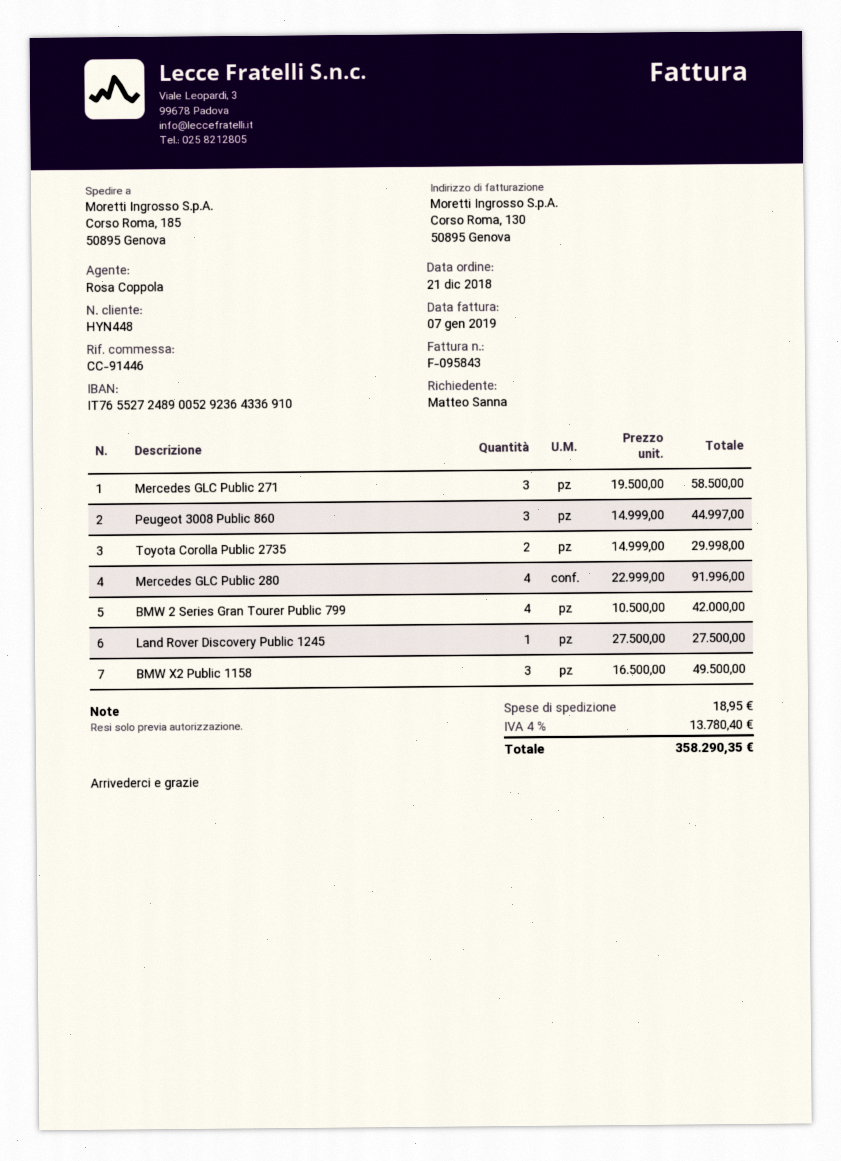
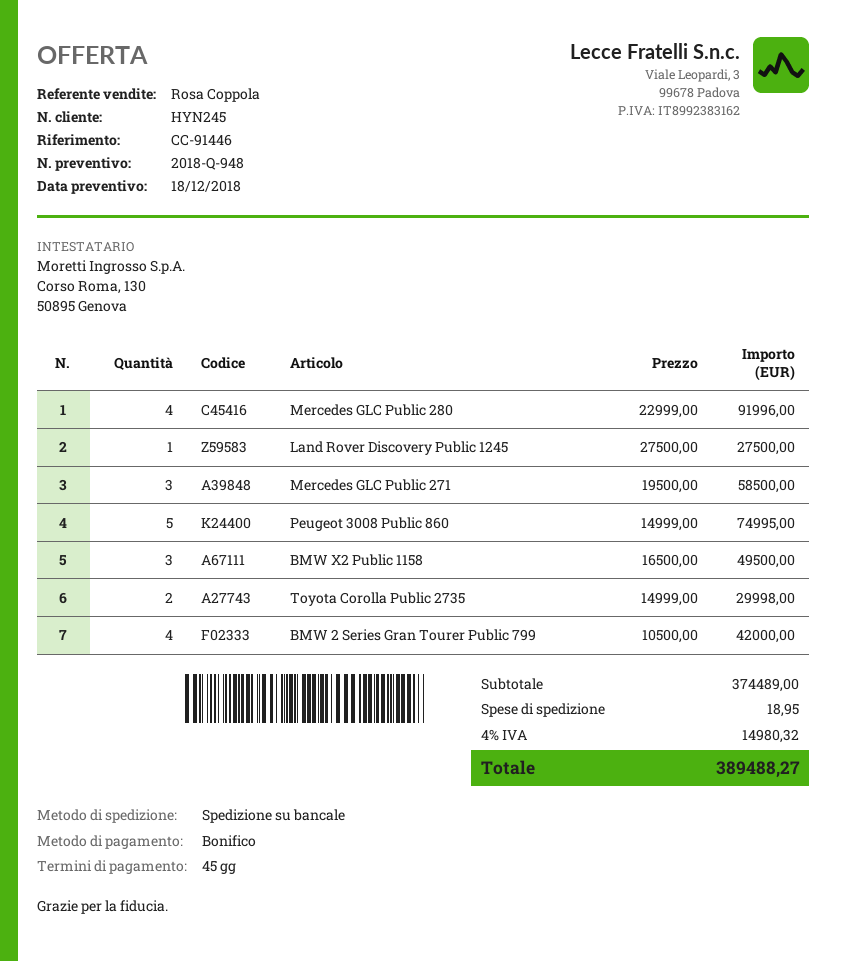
customer number: HYN448 -> HYN245
Peugeot 3008 Public 860: 3 x 14999.00 = 44997.00 -> 5 x 14999.00 = 74995.00
tax: 4% = 13780.40 -> 4% = 14980.32
total: 358290.35 -> 389488.27

